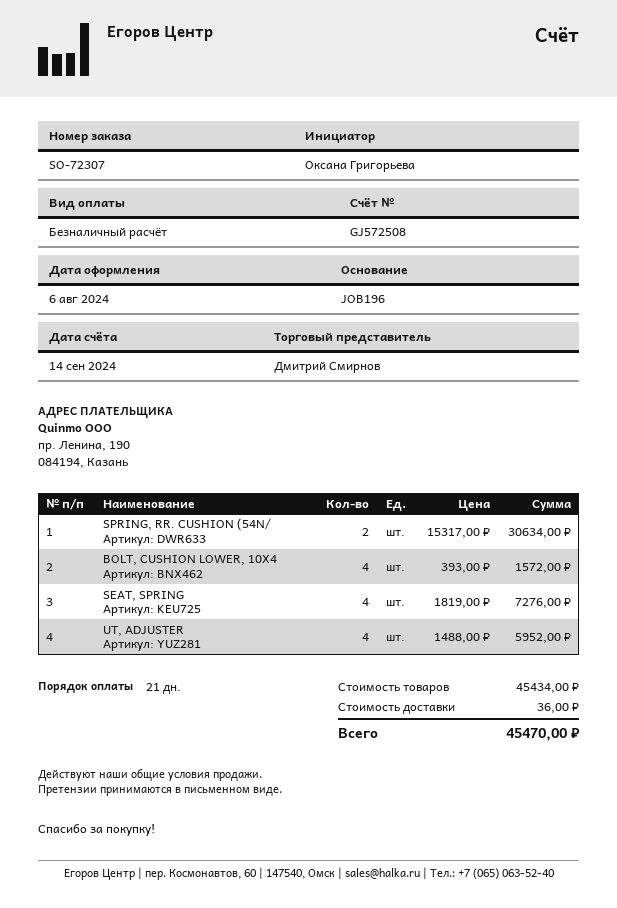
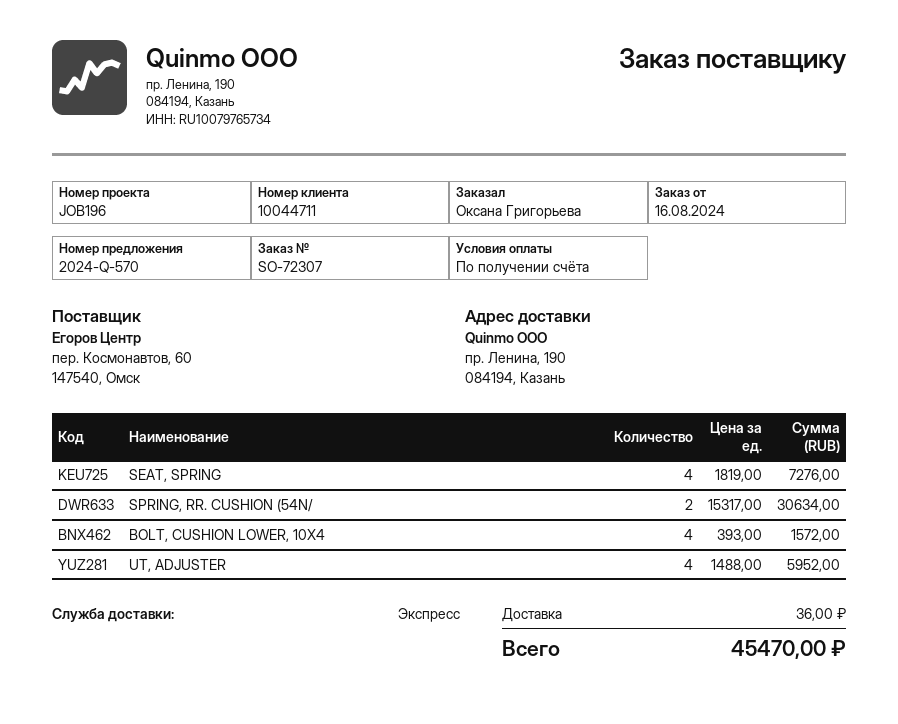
order date: 2024-08-06 -> 2024-08-16
payment terms: 21 days -> on receipt

